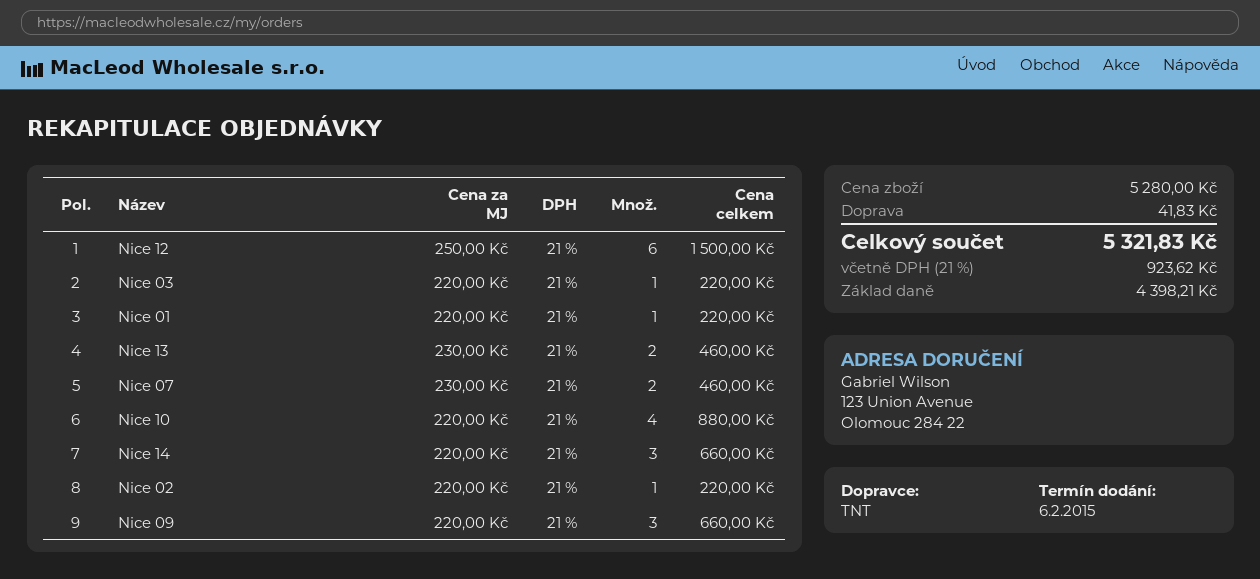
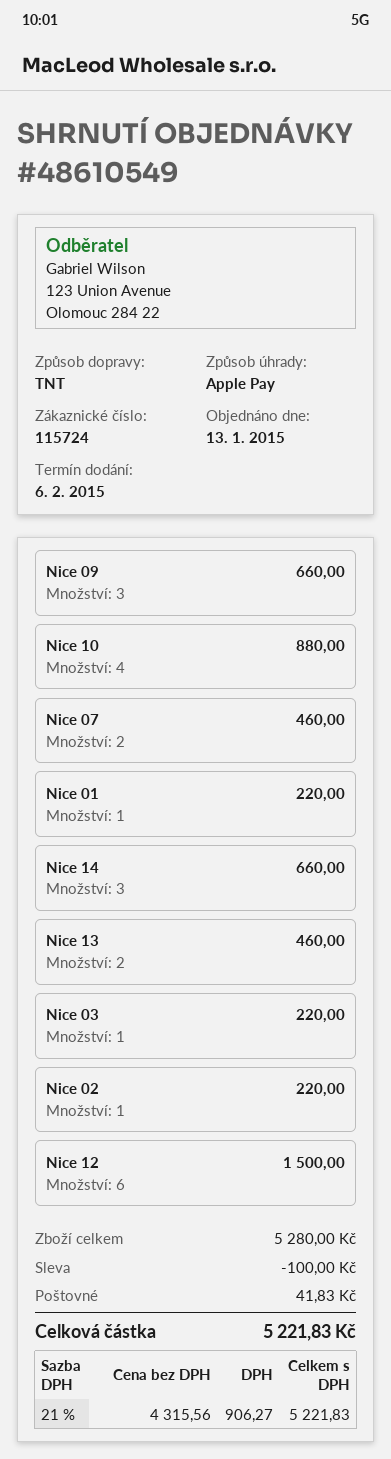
discount: none -> 100.00
net: 4398.21 -> 4315.56
tax: 21% = 923.62 -> 21% = 906.27
total: 5321.83 -> 5221.83

